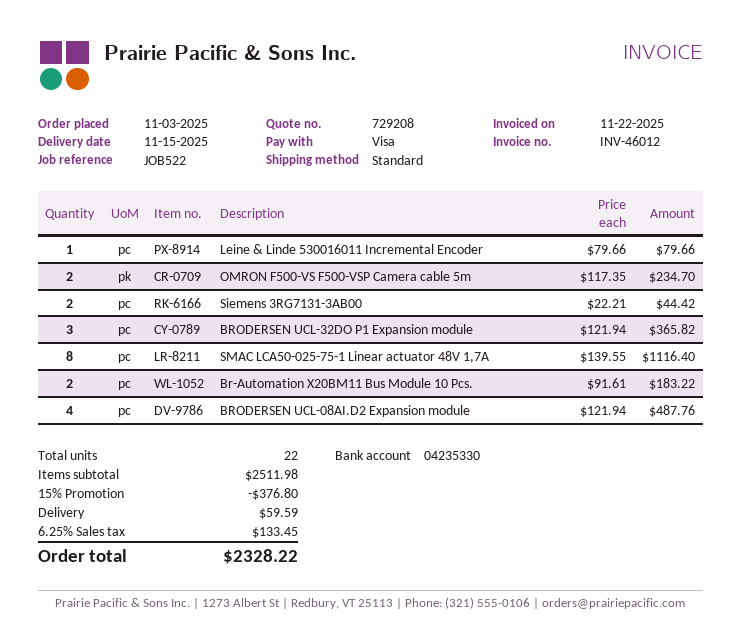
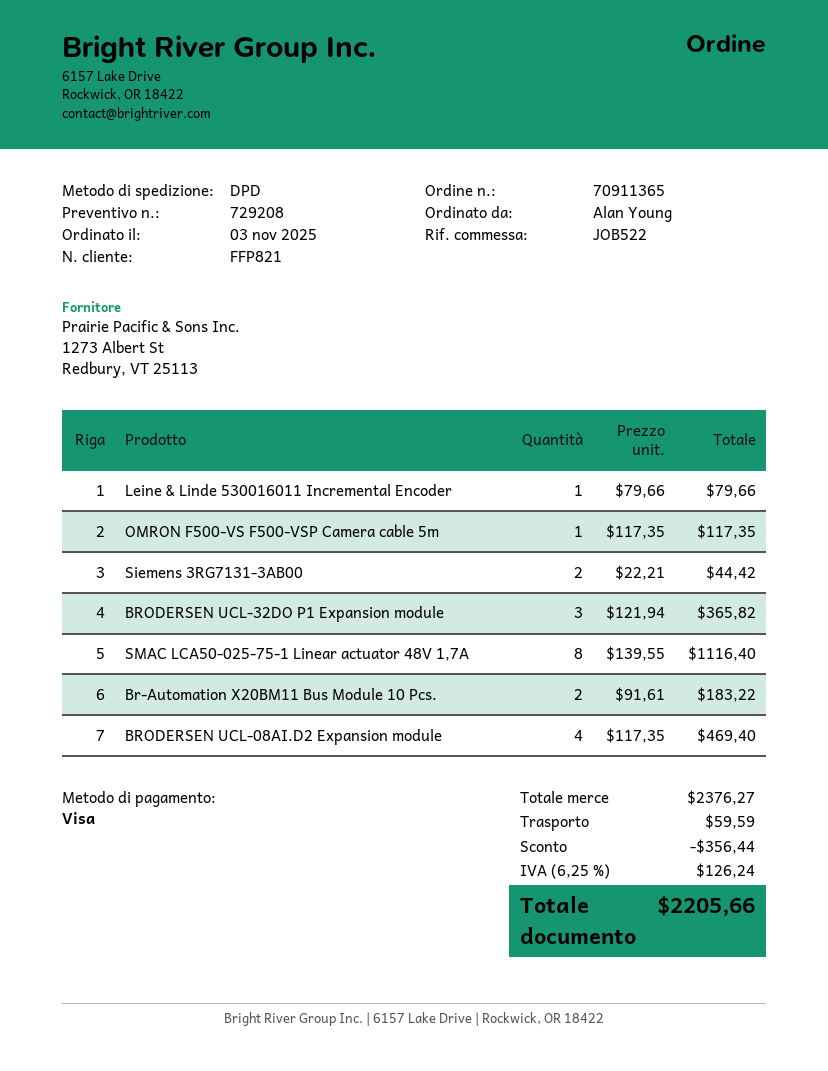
shipping method: standard -> DPD
OMRON F500-VS F500-VSP Camera cable 5m: 2 x 117.35 = 234.70 -> 1 x 117.35 = 117.35
BRODERSEN UCL-08AI.D2 Expansion module: 4 x 121.94 = 487.76 -> 4 x 117.35 = 469.40
subtotal: 2511.98 -> 2376.27
discount: 376.80 -> 356.44
tax: 6.25% = 133.45 -> 6.25% = 126.24
total: 2328.22 -> 2205.66

